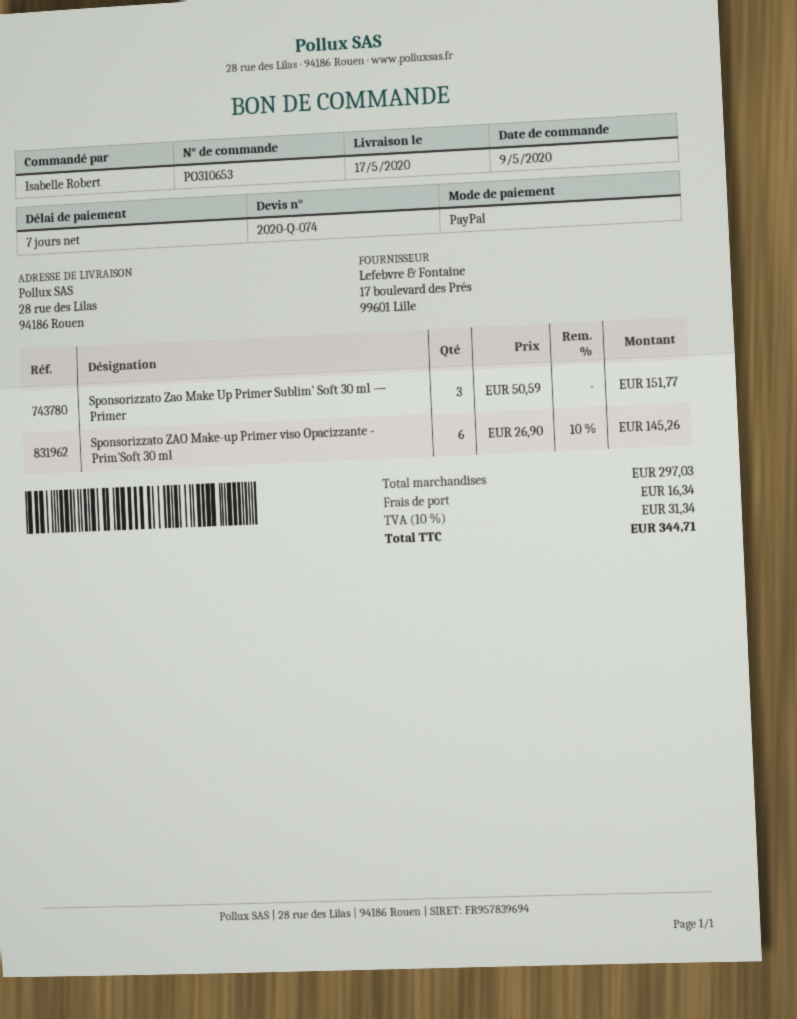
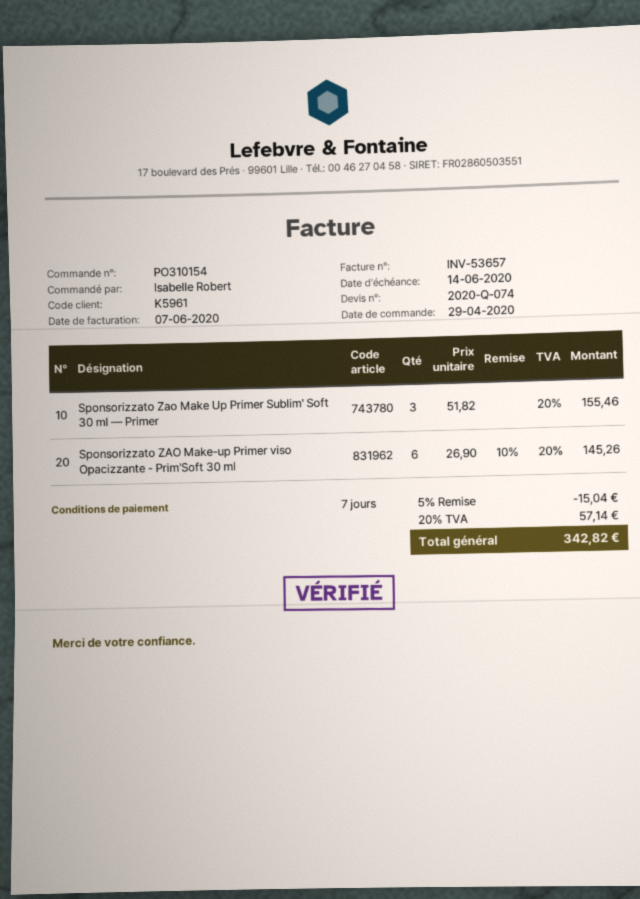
order number: PO310653 -> PO310154
order date: 2020-05-09 -> 2020-04-29
Sponsorizzato Zao Make Up Primer Sublim' Soft 30 ml — Primer: 3 x 50.59 = 151.77 -> 3 x 51.82 = 155.46
discount: none -> 5% = 15.04
shipping: 16.34 -> none
tax: 10% = 31.34 -> 20% = 57.14
total: 344.71 -> 342.82

